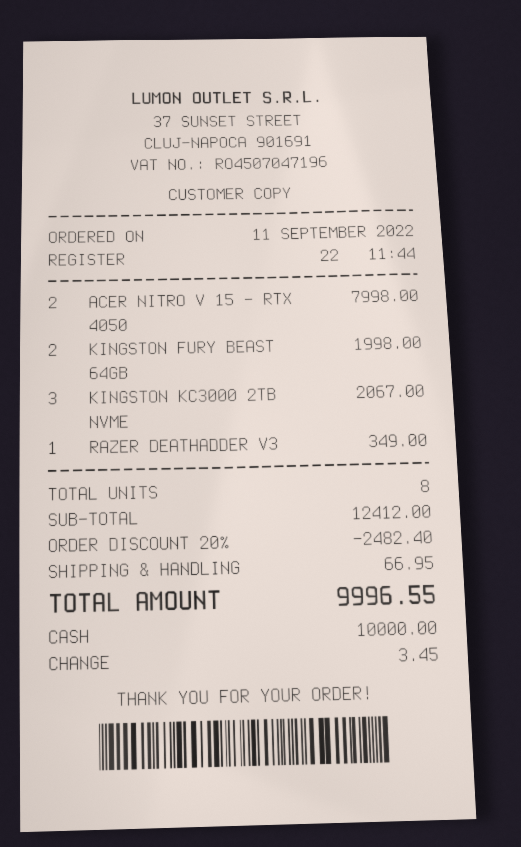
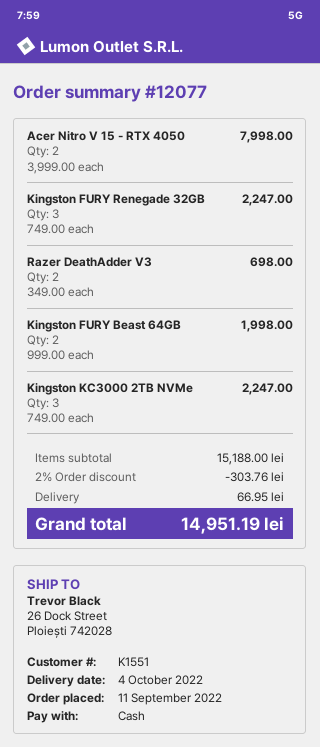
KINGSTON KC3000 2TB NVME: 3 for 2067.00 -> 3 for 2247.00
RAZER DEATHADDER V3: 1 for 349.00 -> 2 for 698.00
Kingston FURY Renegade 32GB: none -> 3 for 2247.00
subtotal: 12412.00 -> 15188.00
discount: 20% = 2482.40 -> 2% = 303.76
total: 9996.55 -> 14951.19

